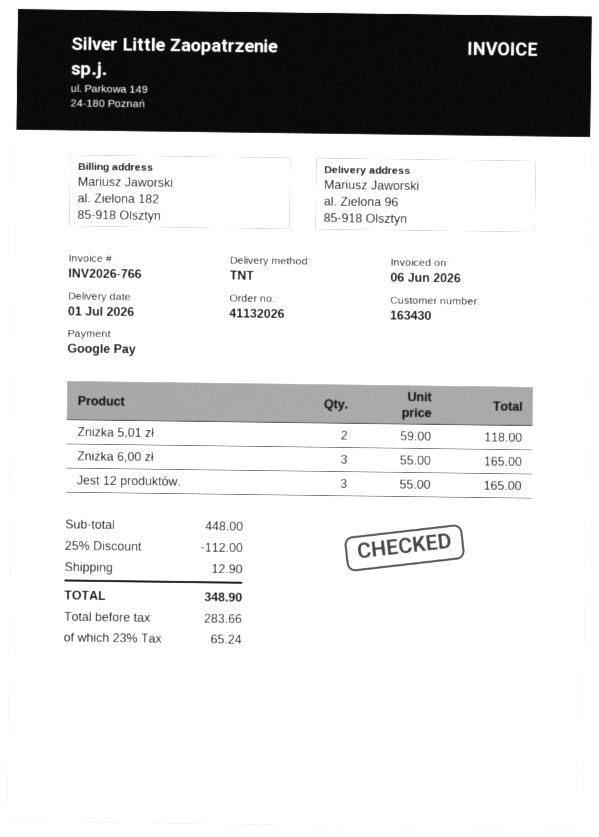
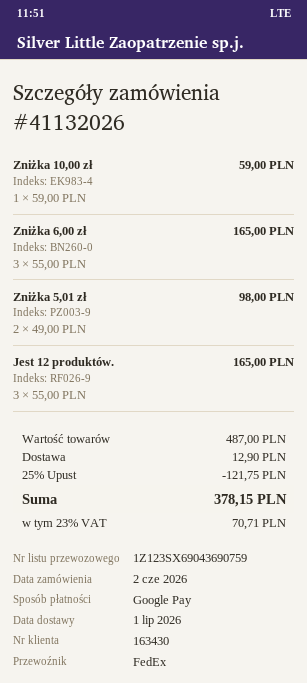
shipping method: TNT -> FedEx
Zniżka 5,01 zł: 2 x 59.00 = 118.00 -> 2 x 49.00 = 98.00
Zniżka 10,00 zł: none -> 1 x 59.00 = 59.00
subtotal: 448.00 -> 487.00
discount: 25% = 112.00 -> 25% = 121.75
tax: 23% = 65.24 -> 23% = 70.71
total: 348.90 -> 378.15

